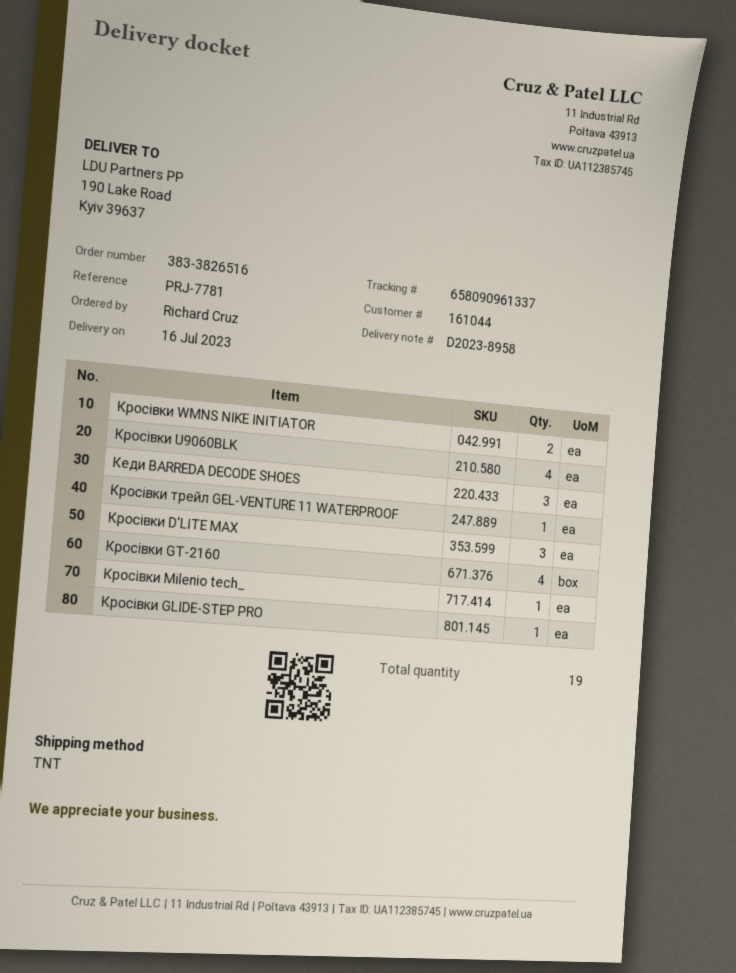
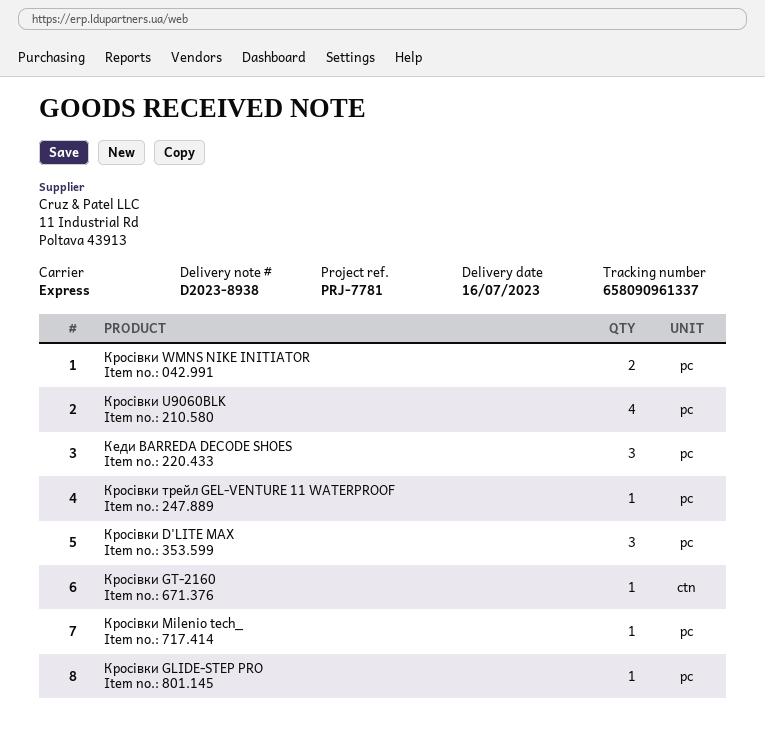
delivery note number: D2023-8958 -> D2023-8938
shipping method: TNT -> express
Кросівки GT-2160: 4 -> 1

